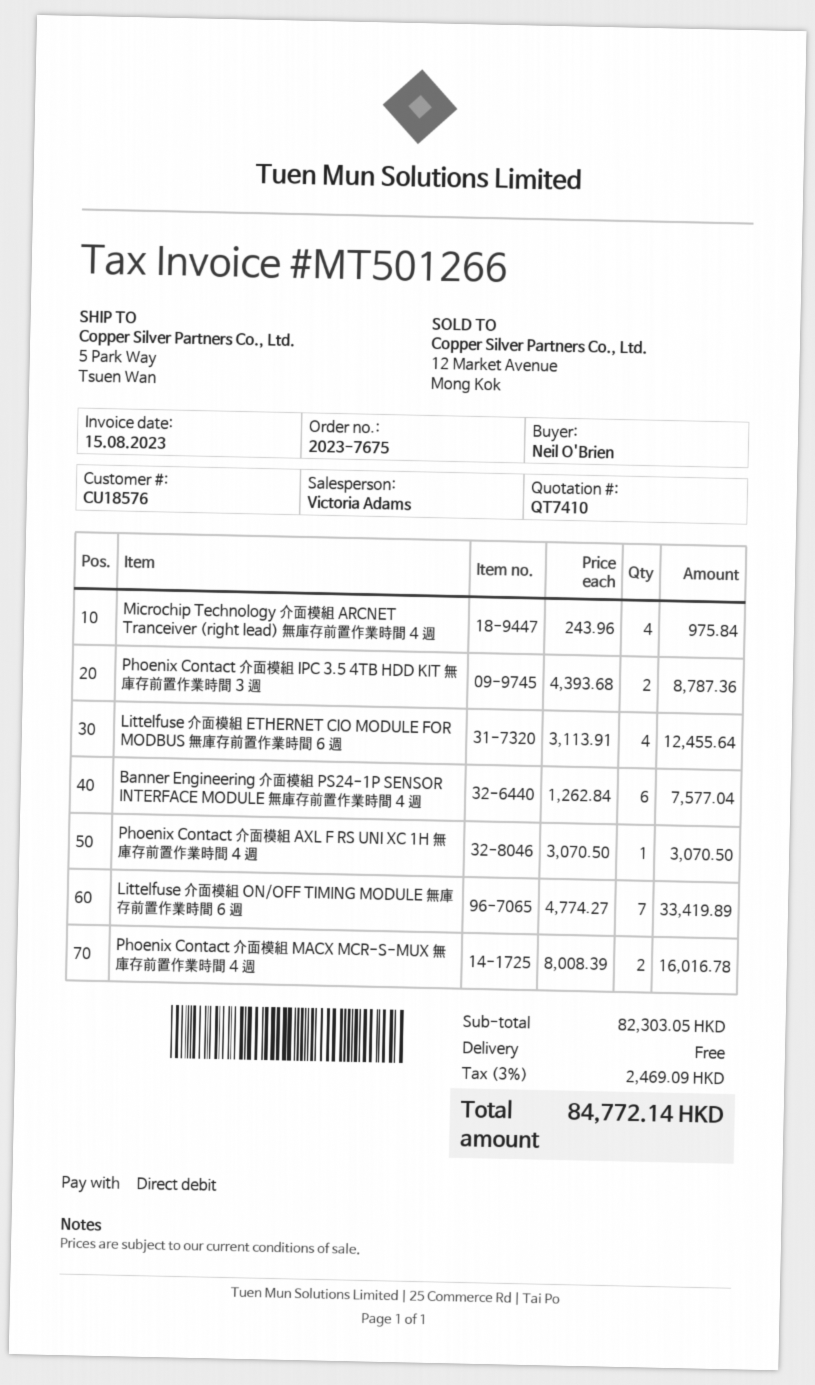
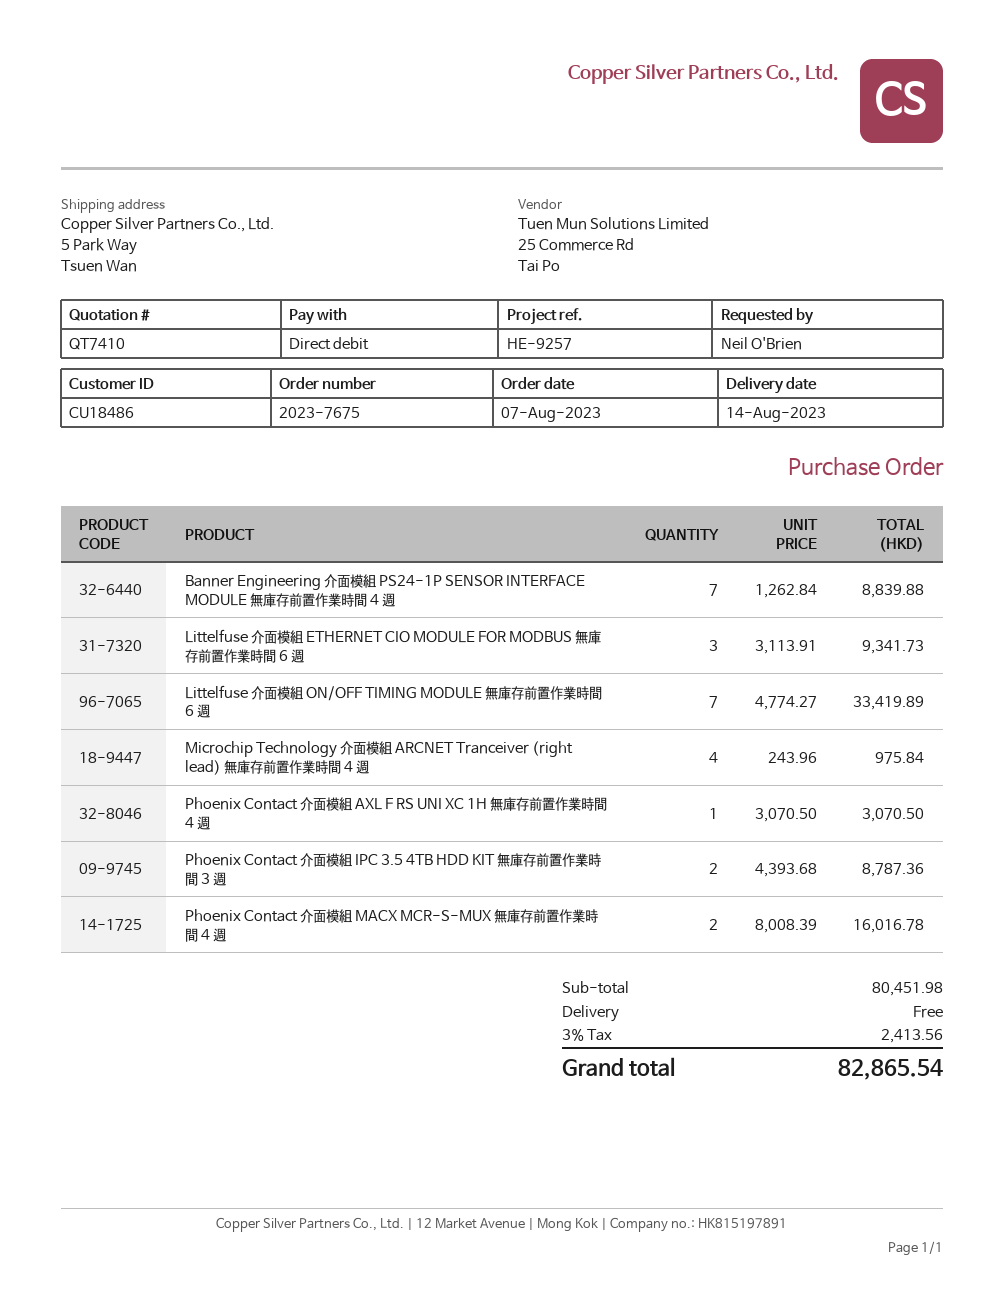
customer number: CU18576 -> CU18486
Littelfuse 介面模組 ETHERNET CIO MODULE FOR MODBUS 無庫存前置作業時間 6 週: 4 x 3113.91 = 12455.64 -> 3 x 3113.91 = 9341.73
Banner Engineering 介面模組 PS24-1P SENSOR INTERFACE MODULE 無庫存前置作業時間 4 週: 6 x 1262.84 = 7577.04 -> 7 x 1262.84 = 8839.88
subtotal: 82303.05 -> 80451.98
tax: 3% = 2469.09 -> 3% = 2413.56
total: 84772.14 -> 82865.54

